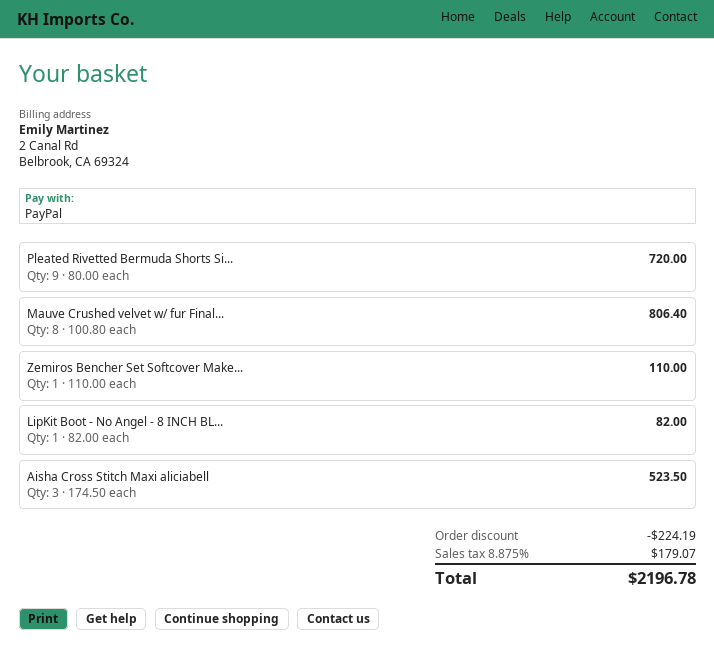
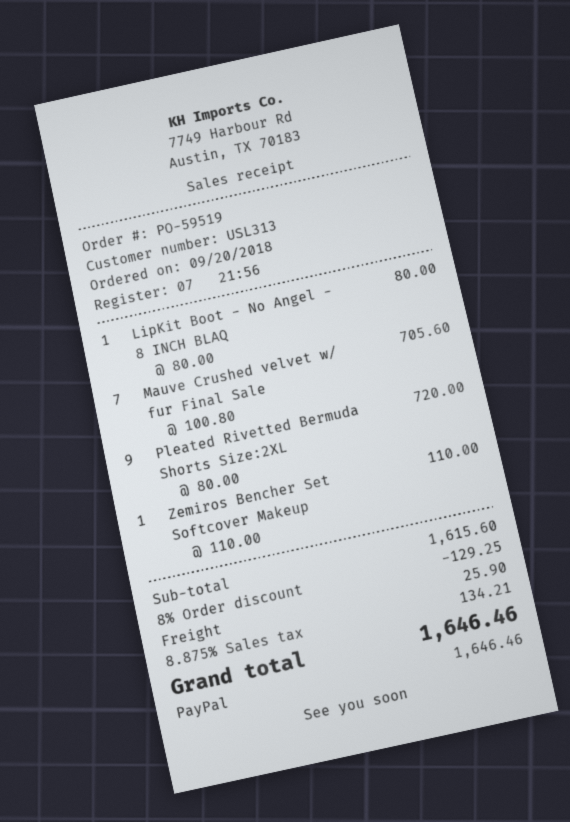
Mauve Crushed velvet w/ fur Final...: 8 x 100.80 = 806.40 -> 7 x 100.80 = 705.60
LipKit Boot - No Angel - 8 INCH BL...: 1 x 82.00 = 82.00 -> 1 x 80.00 = 80.00
Aisha Cross Stitch Maxi aliciabell: 3 x 174.50 = 523.50 -> none
discount: 224.19 -> 129.25
shipping: none -> 25.90
tax: 8.875% = 179.07 -> 8.875% = 134.21
total: 2196.78 -> 1646.46

